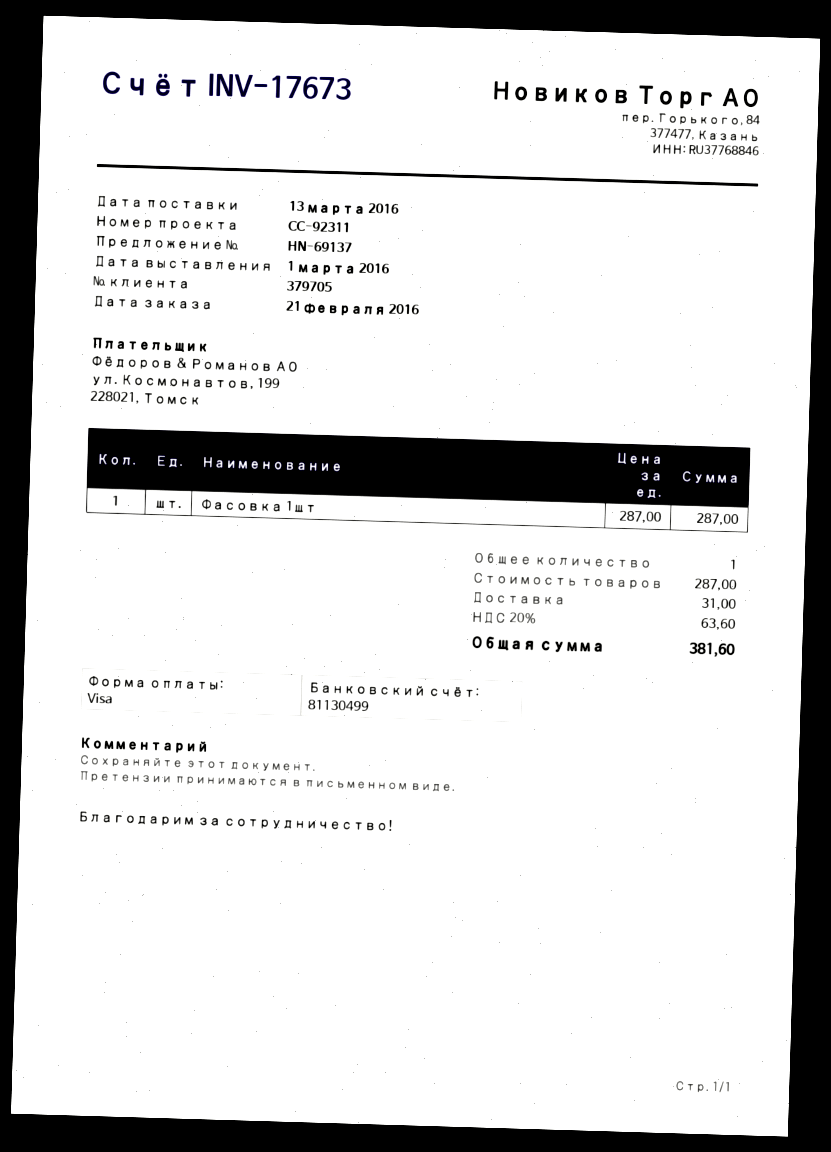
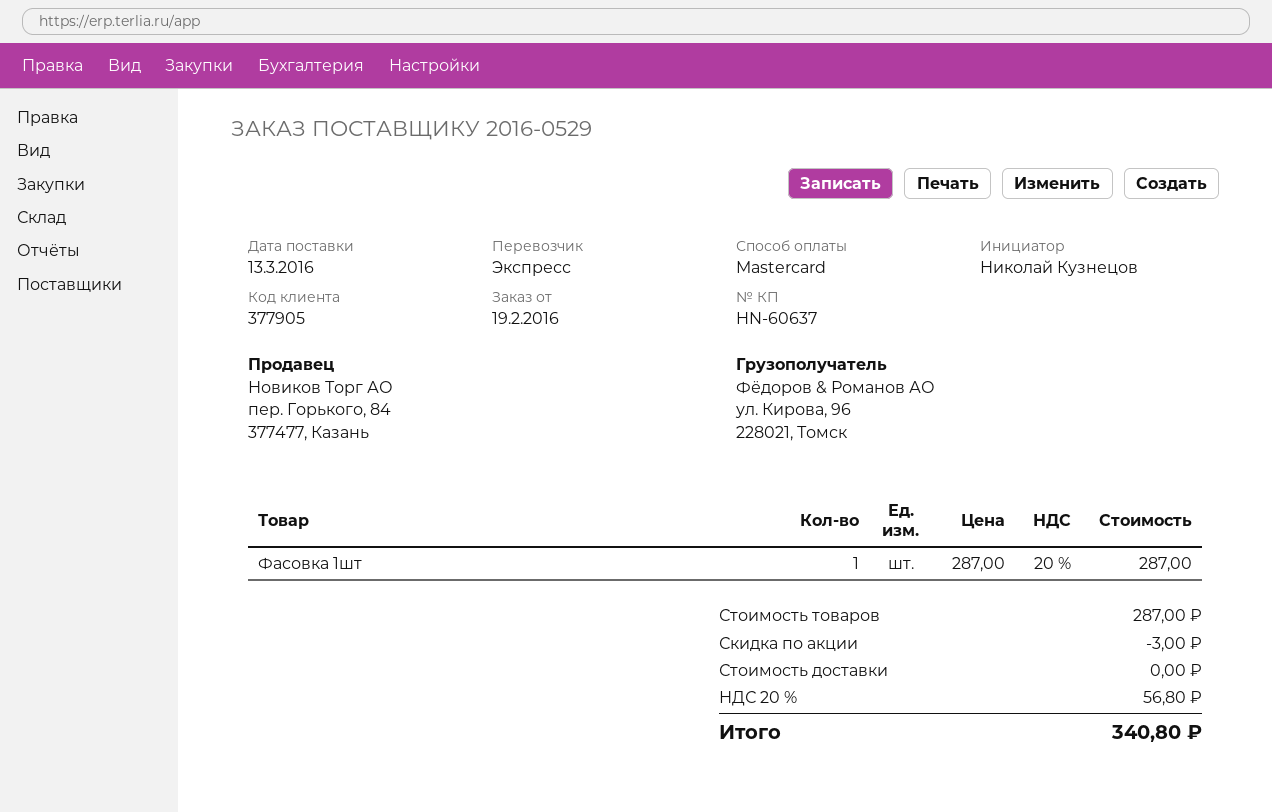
quote number: HN-69137 -> HN-60637
order date: 2016-02-21 -> 2016-02-19
customer number: 379705 -> 377905
payment method: Visa -> Mastercard
discount: none -> 3.00
shipping: 31.00 -> 0.00
tax: 20% = 63.60 -> 20% = 56.80
total: 381.60 -> 340.80

